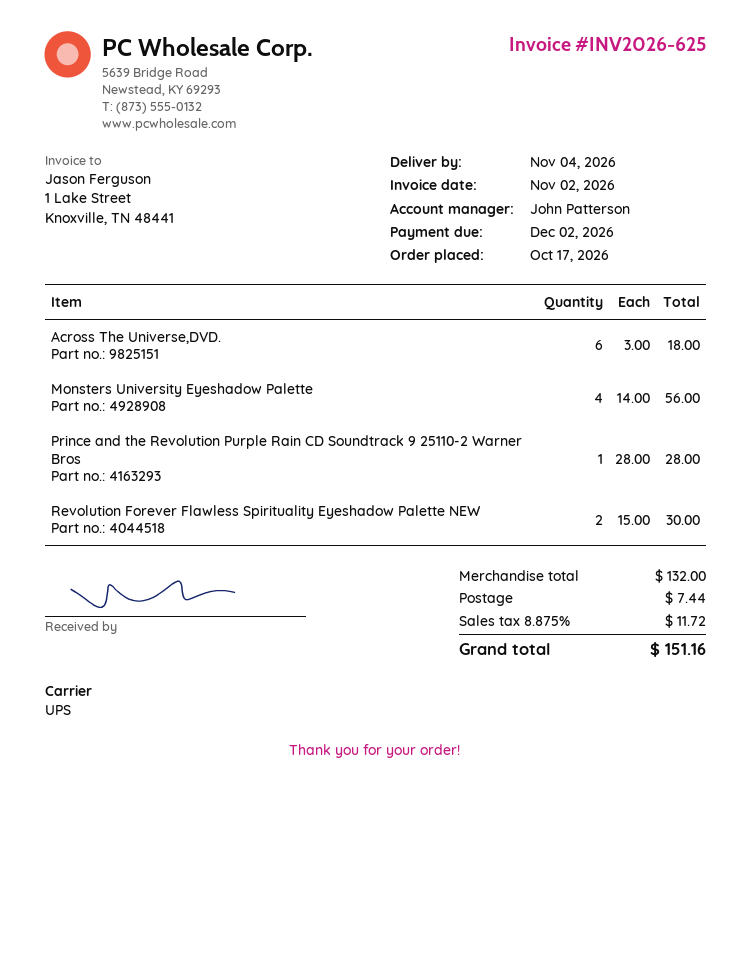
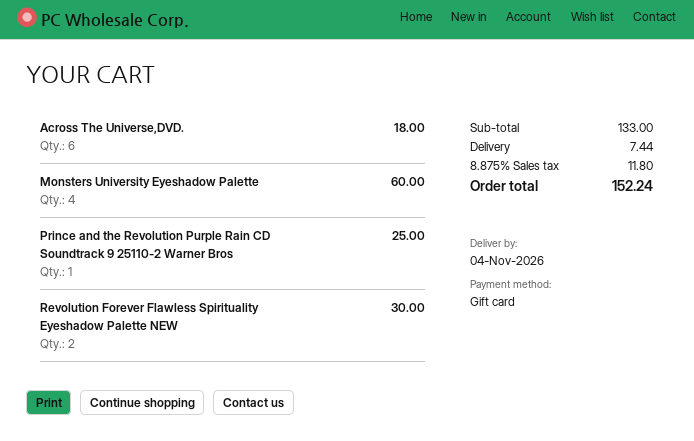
Monsters University Eyeshadow Palette: 4 for 56.00 -> 4 for 60.00
Prince and the Revolution Purple Rain CD Soundtrack 9 25110-2 Warner Bros: 1 for 28.00 -> 1 for 25.00
subtotal: 132.00 -> 133.00
tax: 8.875% = 11.72 -> 8.875% = 11.80
total: 151.16 -> 152.24

